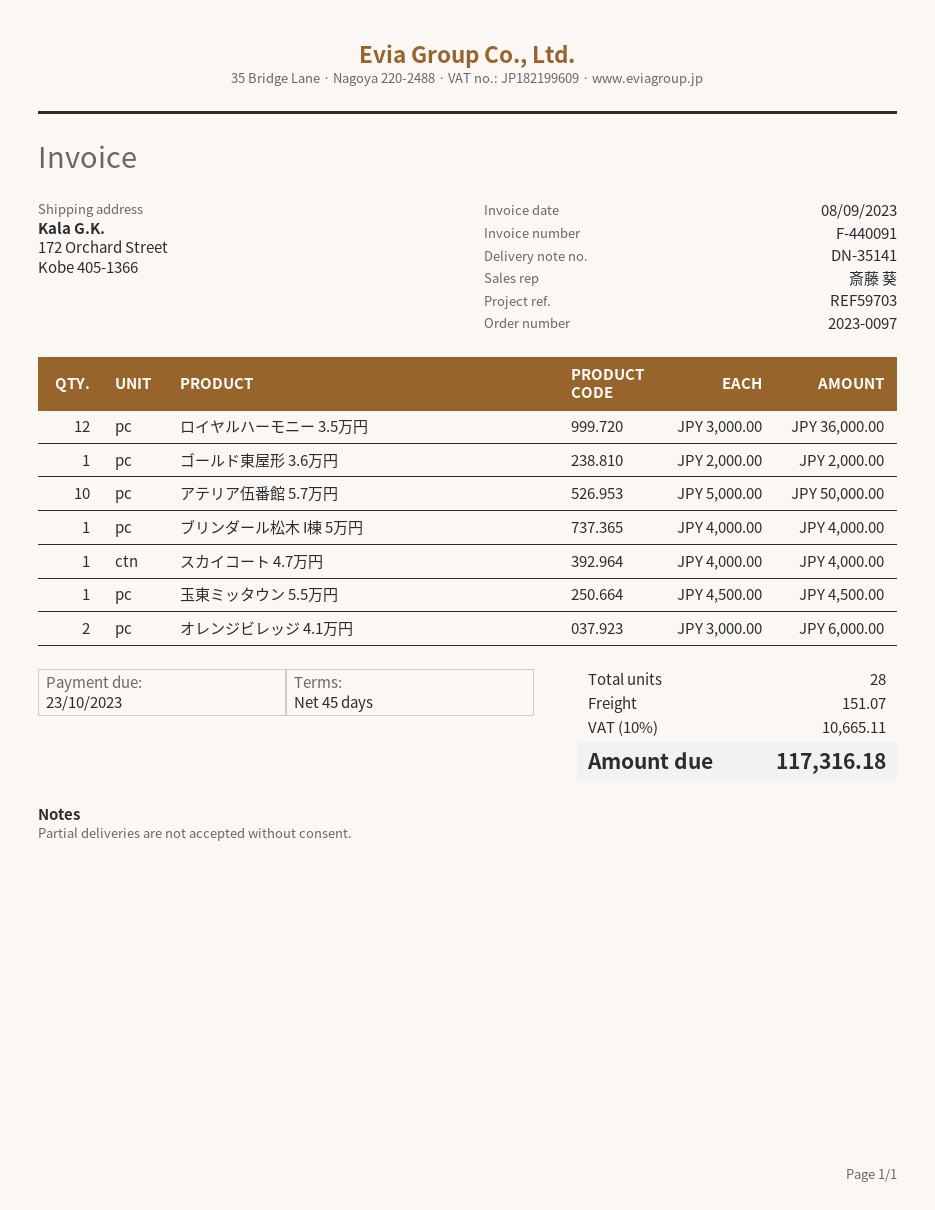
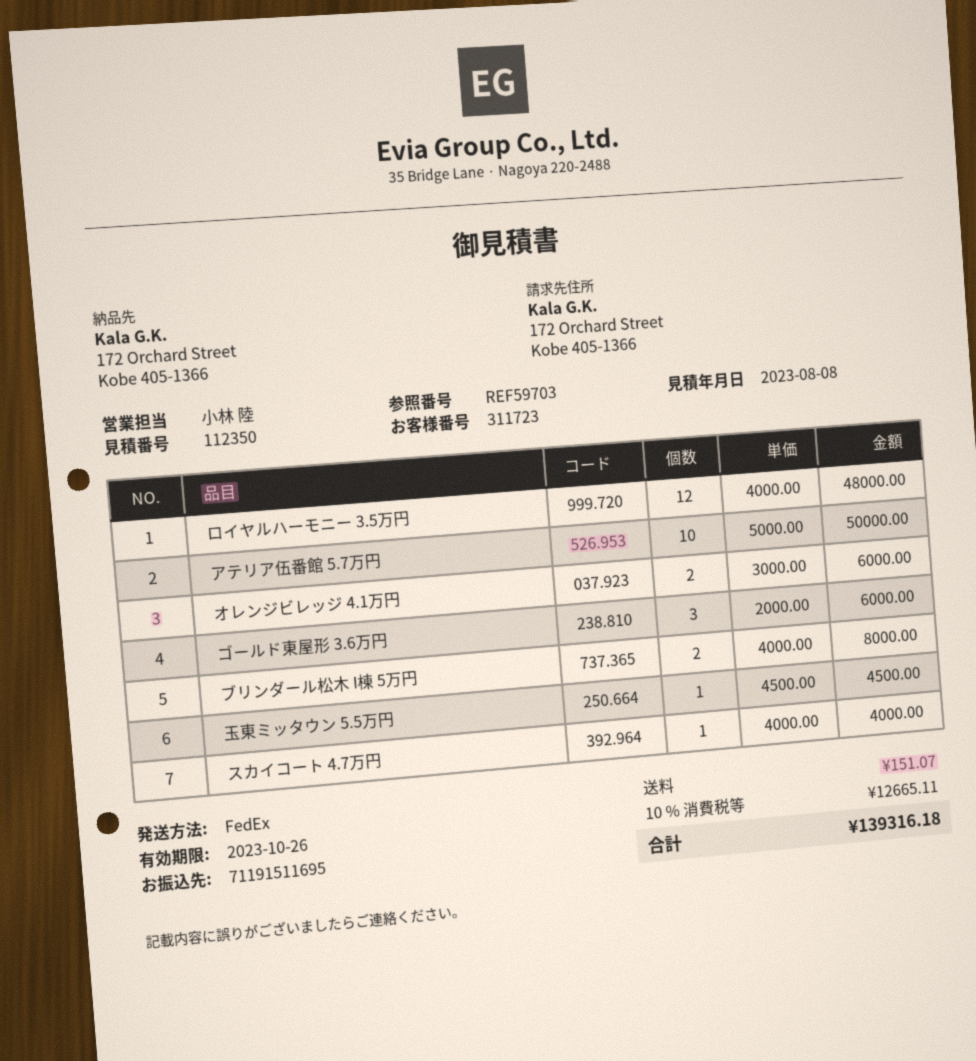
sales rep: 斎藤 葵 -> 小林 陸
ロイヤルハーモニー 3.5万円: 12 x 3000.00 = 36000.00 -> 12 x 4000.00 = 48000.00
ゴールド東屋形 3.6万円: 1 x 2000.00 = 2000.00 -> 3 x 2000.00 = 6000.00
ブリンダール松木 I棟 5万円: 1 x 4000.00 = 4000.00 -> 2 x 4000.00 = 8000.00
tax: 10% = 10665.11 -> 10% = 12665.11
total: 117316.18 -> 139316.18

